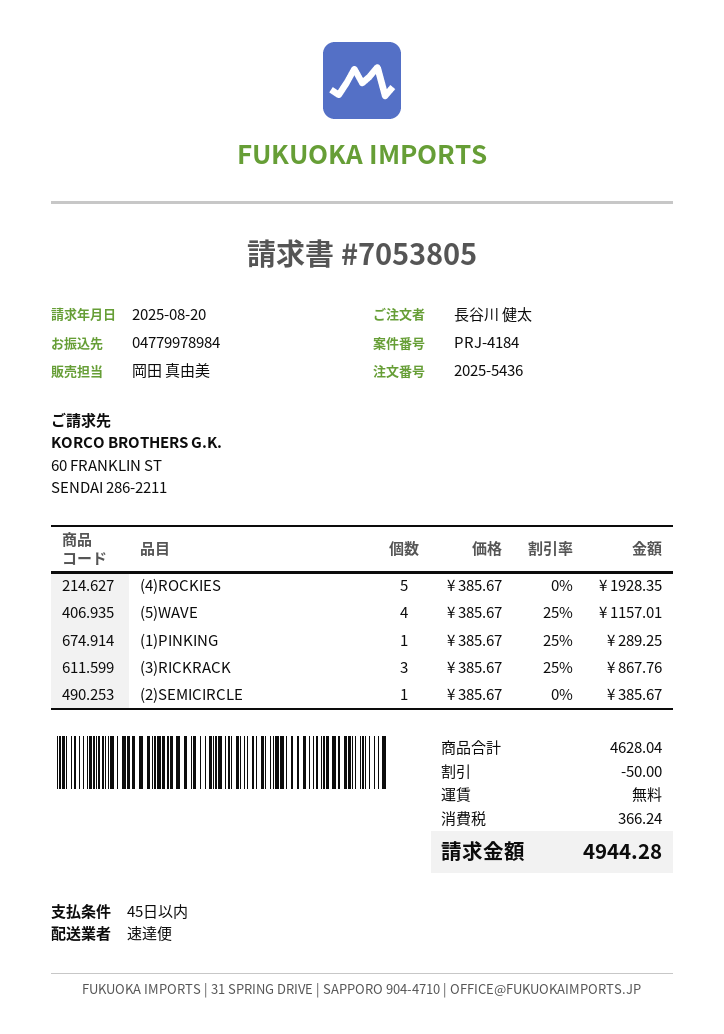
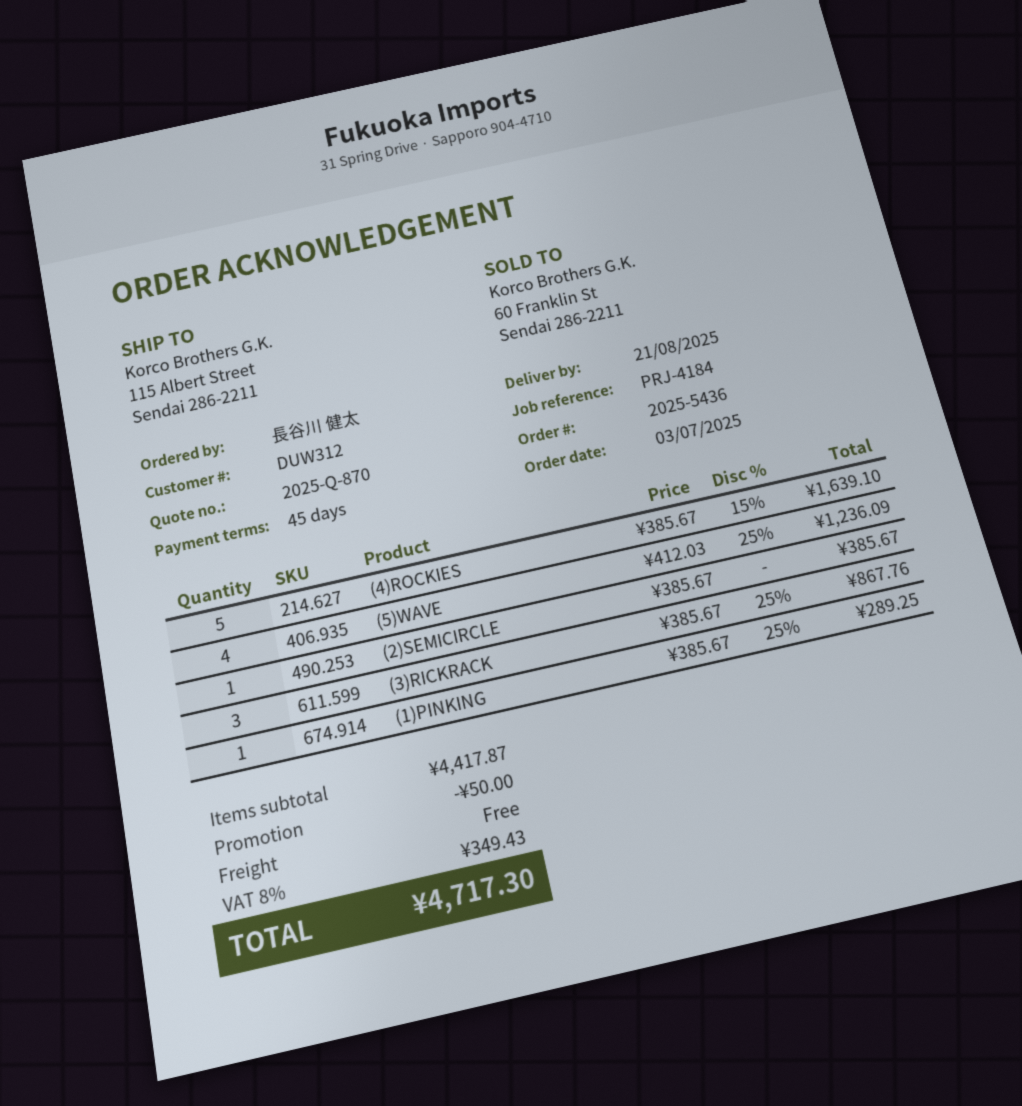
(4)ROCKIES: 5 x 385.67 = 1928.35 -> 5 x 385.67 - 15% = 1639.10
(5)WAVE: 4 x 385.67 - 25% = 1157.01 -> 4 x 412.03 - 25% = 1236.09
subtotal: 4628.04 -> 4417.87
tax: 366.24 -> 349.43
total: 4944.28 -> 4717.30

